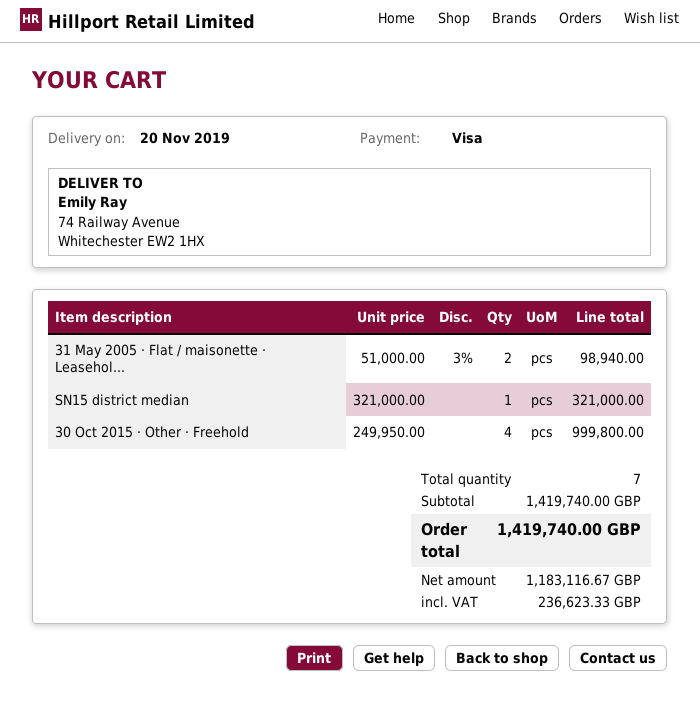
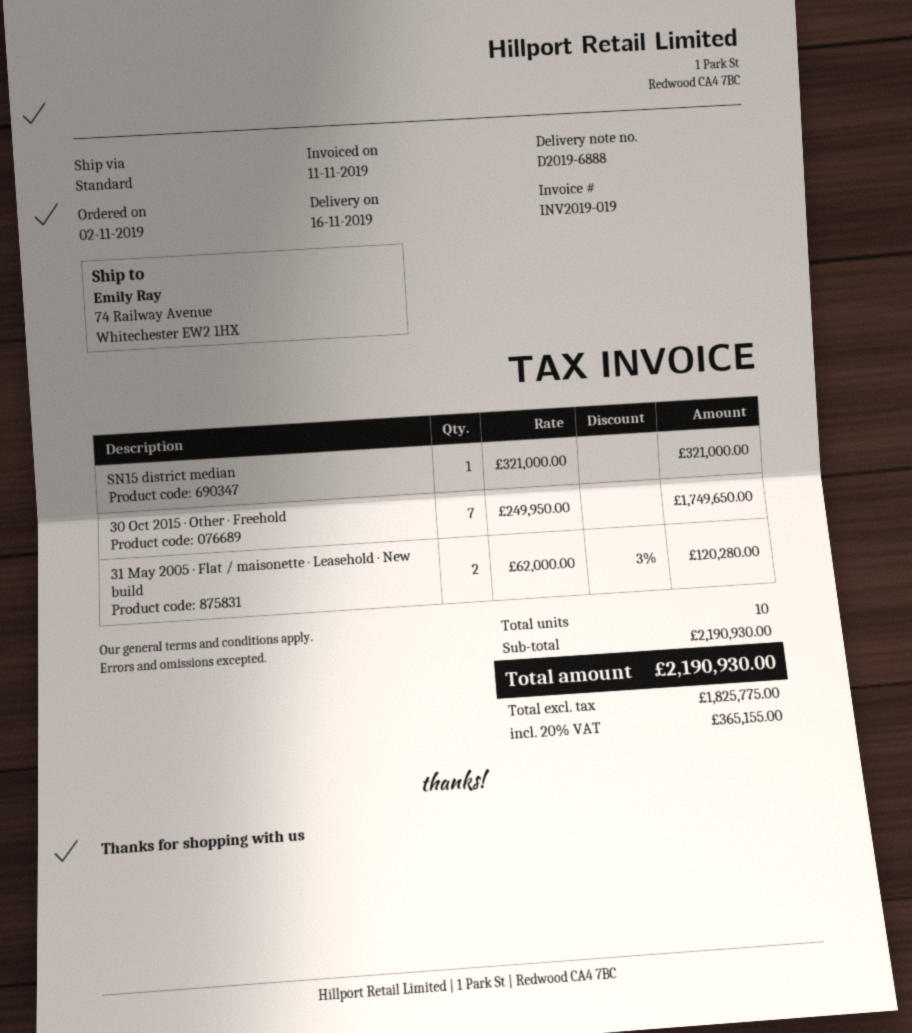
delivery date: 2019-11-20 -> 2019-11-16
31 May 2005 · Flat / maisonette · Leasehol...: 2 x 51000.00 - 3% = 98940.00 -> 2 x 62000.00 - 3% = 120280.00
30 Oct 2015 · Other · Freehold: 4 x 249950.00 = 999800.00 -> 7 x 249950.00 = 1749650.00
total quantity: 7 -> 10
subtotal: 1419740.00 -> 2190930.00
net: 1183116.67 -> 1825775.00
tax: 236623.33 -> 365155.00
total: 1419740.00 -> 2190930.00

